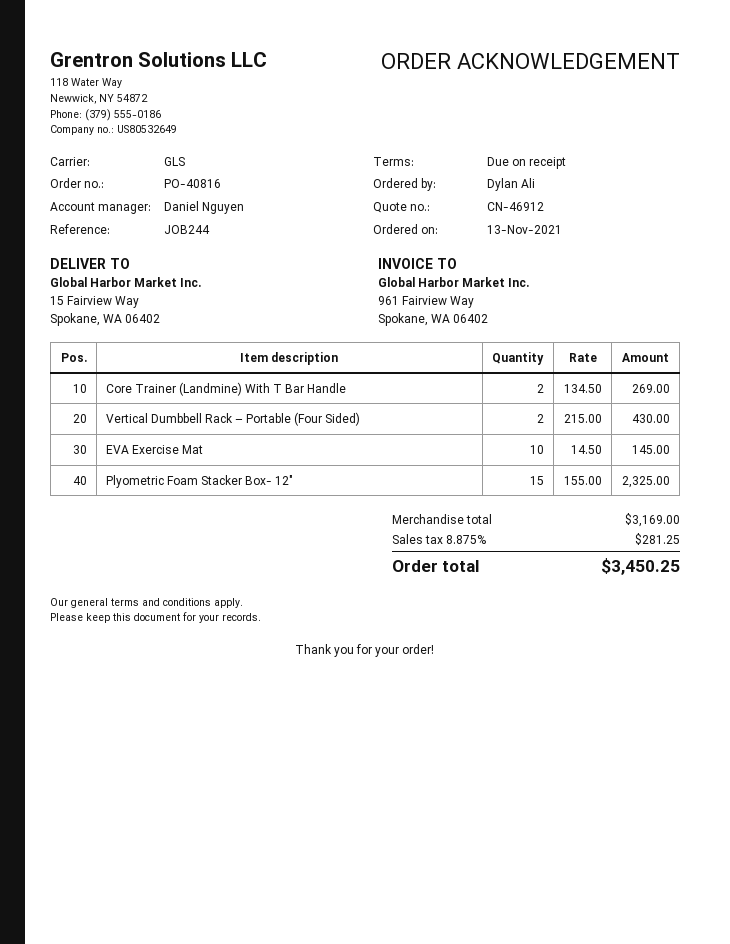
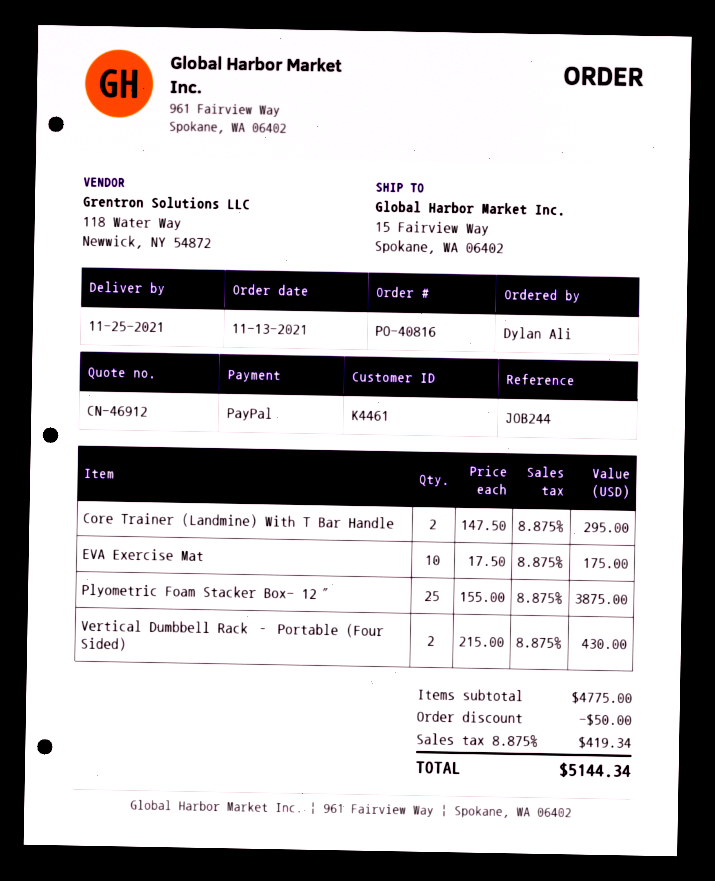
Core Trainer (Landmine) With T Bar Handle: 2 x 134.50 = 269.00 -> 2 x 147.50 = 295.00
EVA Exercise Mat: 10 x 14.50 = 145.00 -> 10 x 17.50 = 175.00
Plyometric Foam Stacker Box- 12″: 15 x 155.00 = 2325.00 -> 25 x 155.00 = 3875.00
subtotal: 3169.00 -> 4775.00
discount: none -> 50.00
tax: 8.875% = 281.25 -> 8.875% = 419.34
total: 3450.25 -> 5144.34

